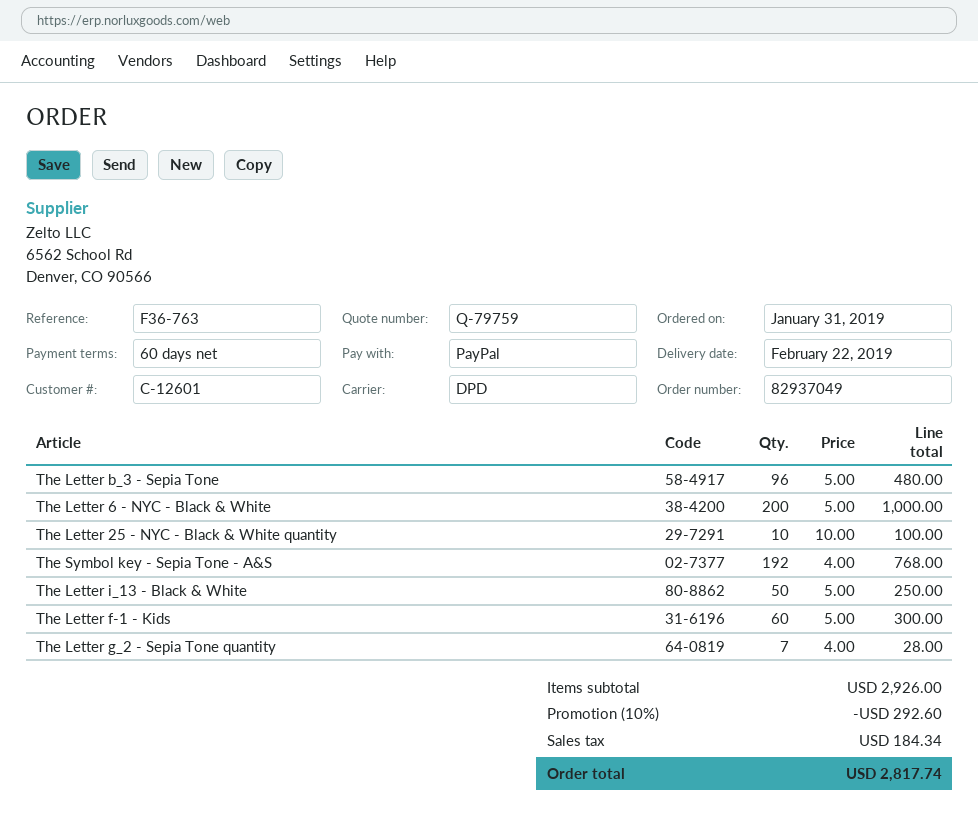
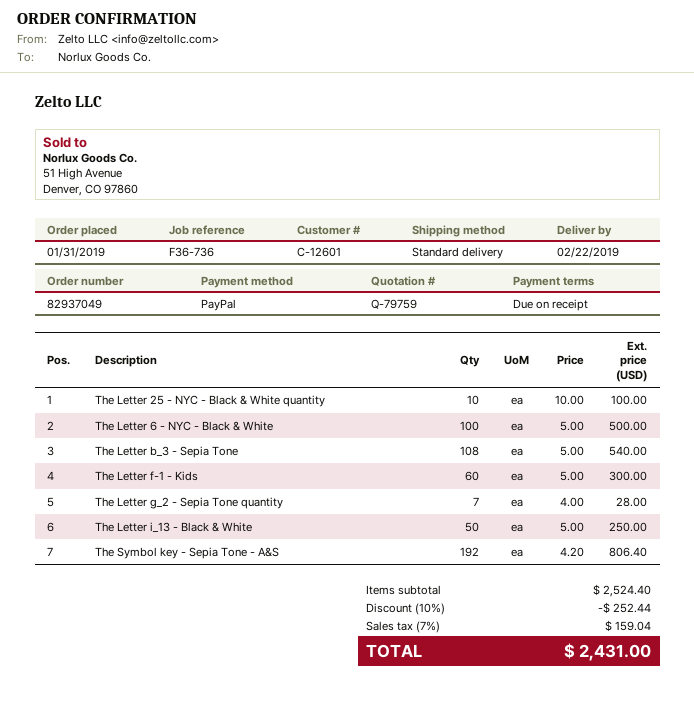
payment terms: 60 days -> on receipt
reference: F36-763 -> F36-736
shipping method: DPD -> standard
The Letter b_3 - Sepia Tone: 96 x 5.00 = 480.00 -> 108 x 5.00 = 540.00
The Letter 6 - NYC - Black & White: 200 x 5.00 = 1000.00 -> 100 x 5.00 = 500.00
The Symbol key - Sepia Tone - A&S: 192 x 4.00 = 768.00 -> 192 x 4.20 = 806.40
subtotal: 2926.00 -> 2524.40
discount: 10% = 292.60 -> 10% = 252.44
tax: 184.34 -> 159.04
total: 2817.74 -> 2431.00

